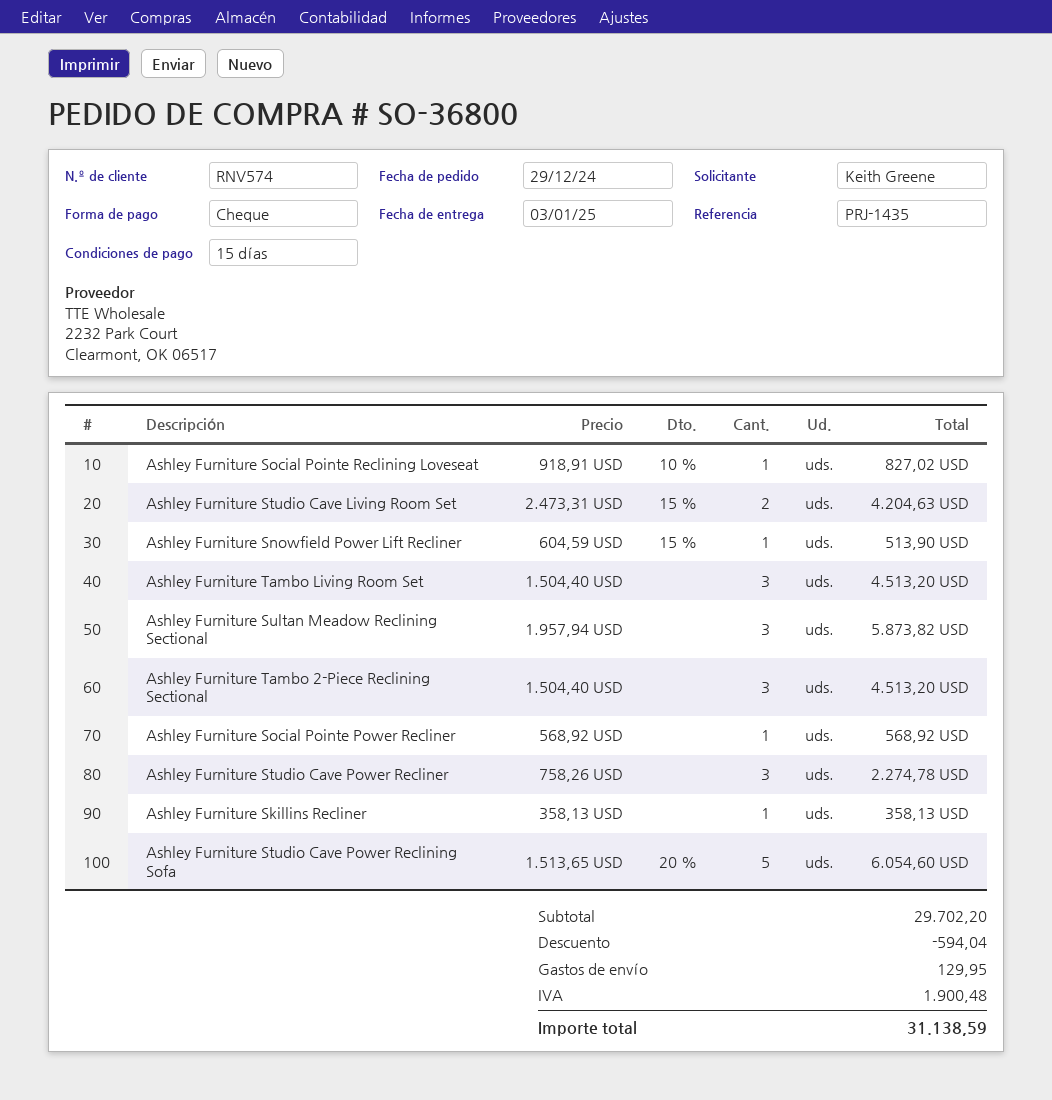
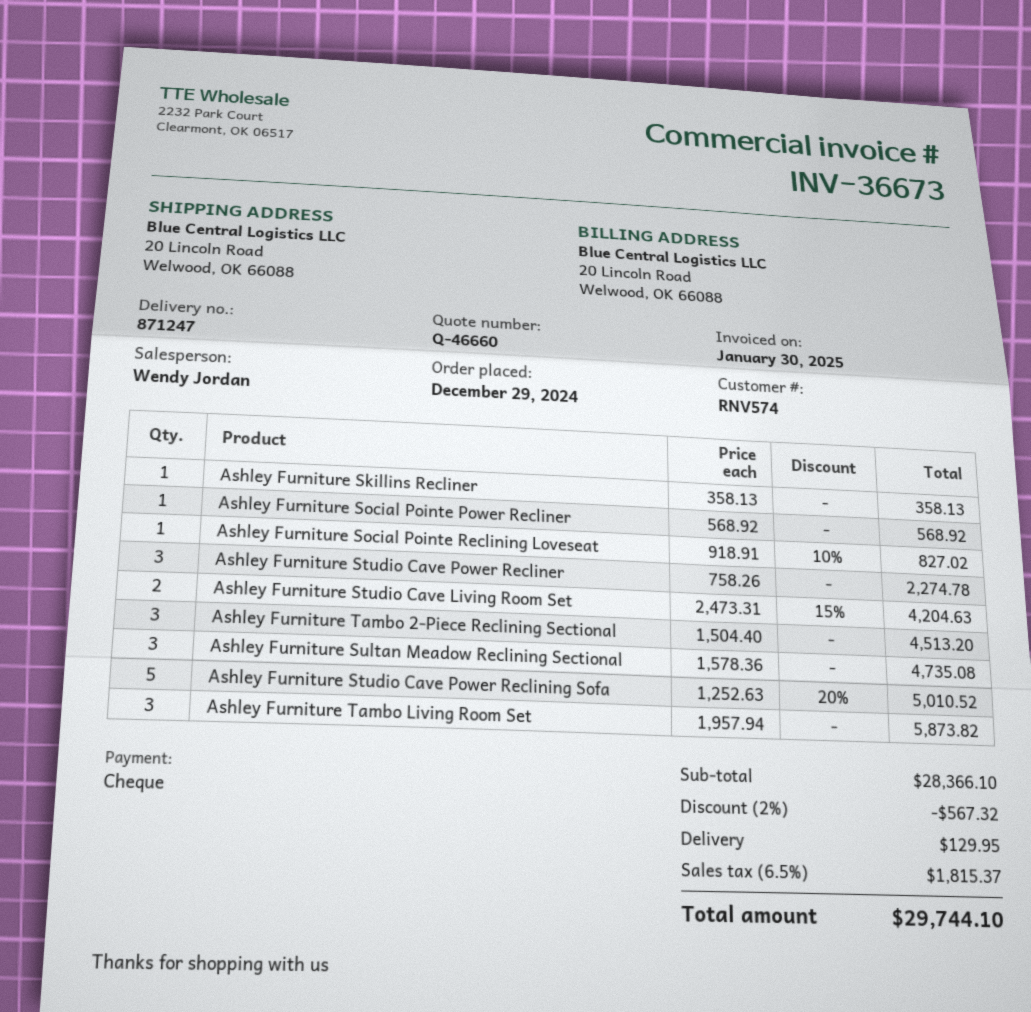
Ashley Furniture Snowfield Power Lift Recliner: 1 x 604.59 - 15% = 513.90 -> none
Ashley Furniture Tambo Living Room Set: 3 x 1504.40 = 4513.20 -> 3 x 1957.94 = 5873.82
Ashley Furniture Sultan Meadow Reclining Sectional: 3 x 1957.94 = 5873.82 -> 3 x 1578.36 = 4735.08
Ashley Furniture Studio Cave Power Reclining Sofa: 5 x 1513.65 - 20% = 6054.60 -> 5 x 1252.63 - 20% = 5010.52
subtotal: 29702.20 -> 28366.10
discount: 594.04 -> 567.32
tax: 1900.48 -> 1815.37
total: 31138.59 -> 29744.10

